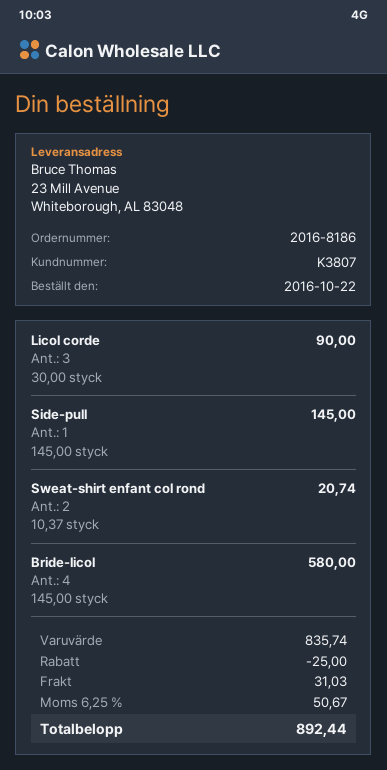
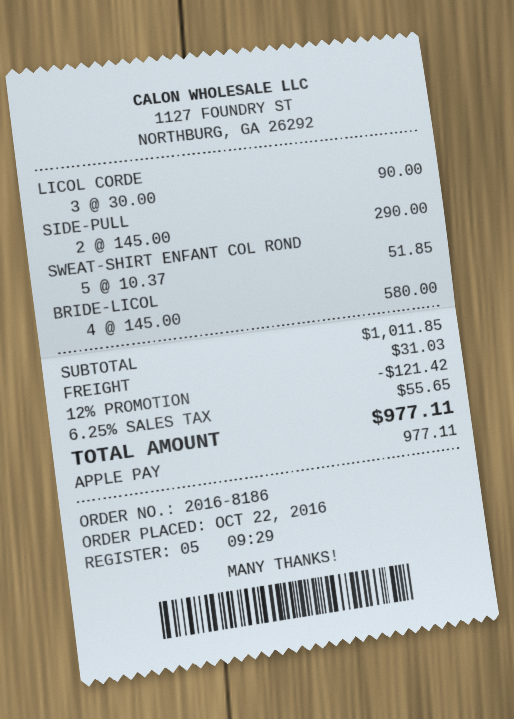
Side-pull: 1 x 145.00 = 145.00 -> 2 x 145.00 = 290.00
Sweat-shirt enfant col rond: 2 x 10.37 = 20.74 -> 5 x 10.37 = 51.85
subtotal: 835.74 -> 1011.85
discount: 25.00 -> 121.42
tax: 6.25% = 50.67 -> 6.25% = 55.65
total: 892.44 -> 977.11

